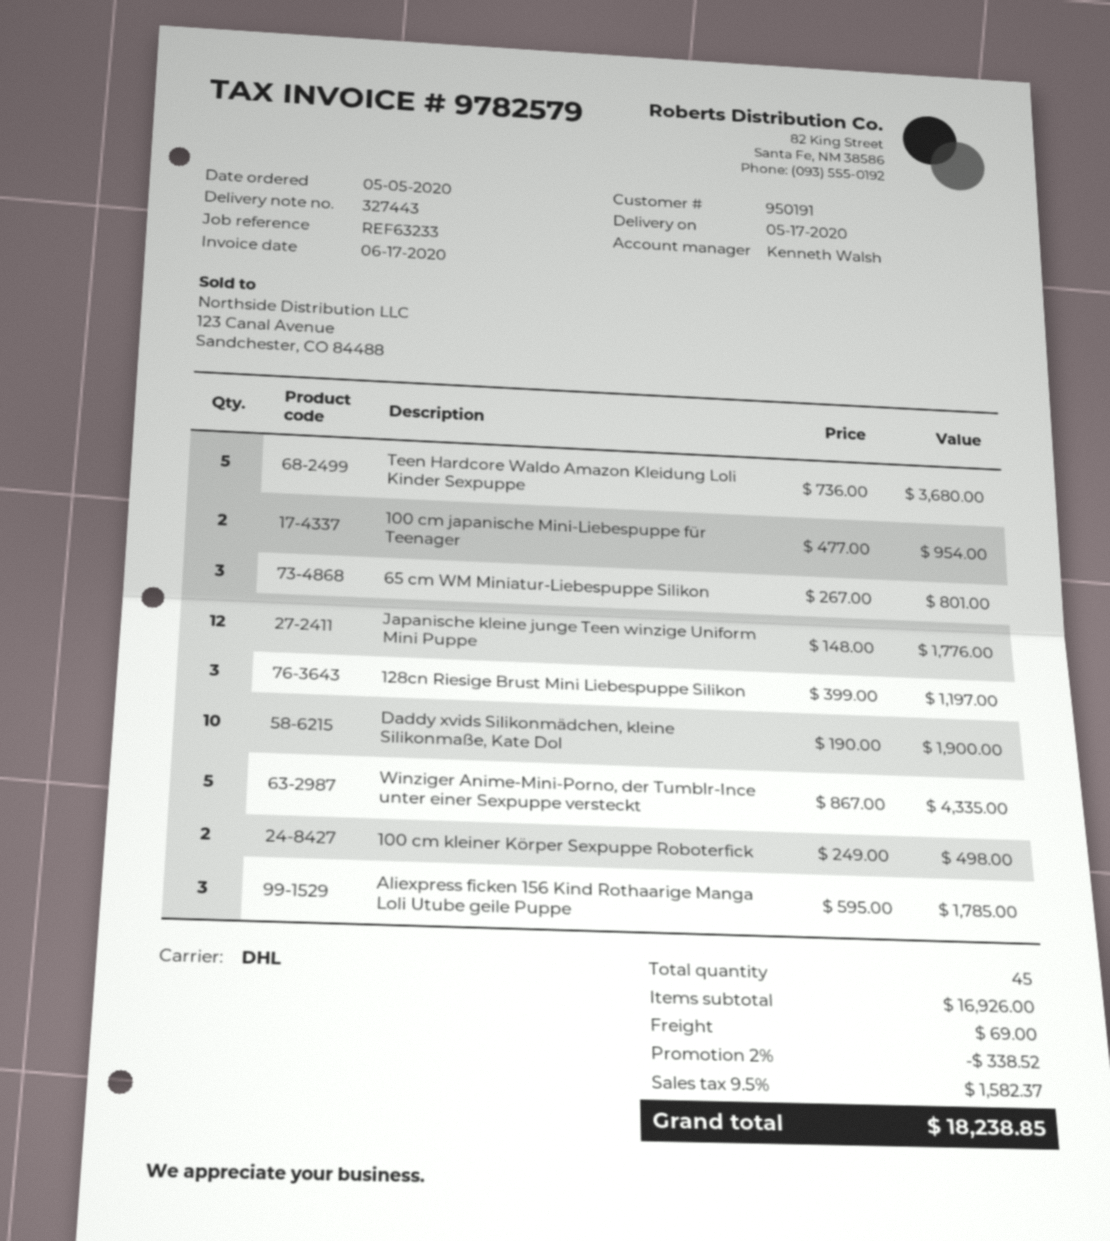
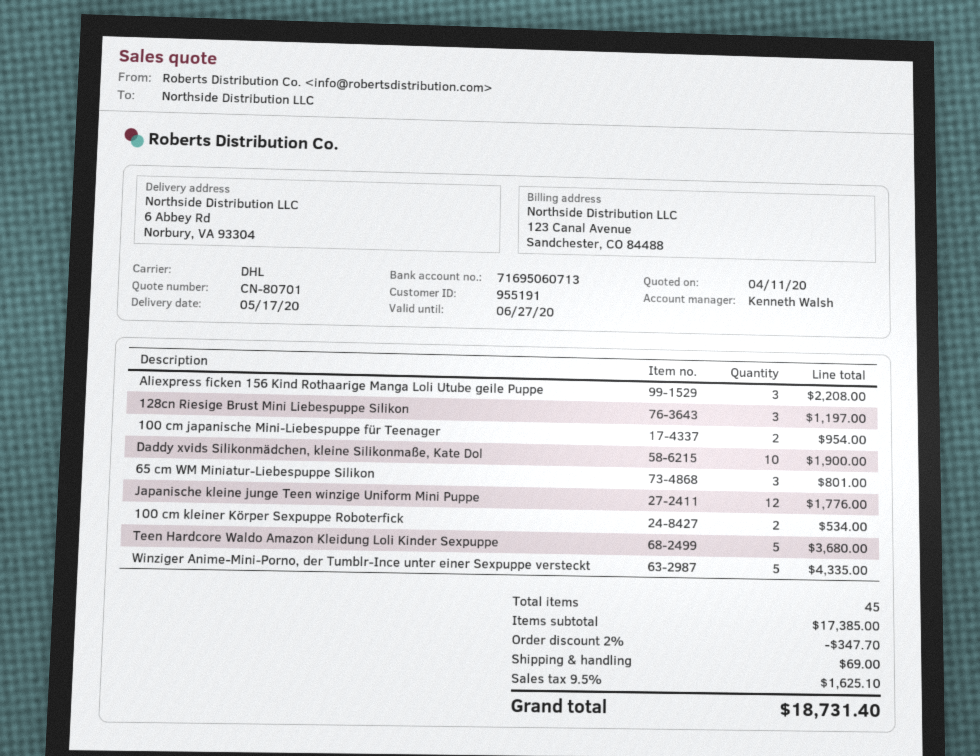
customer number: 950191 -> 955191
100 cm kleiner Körper Sexpuppe Roboterfick: 2 for 498.00 -> 2 for 534.00
Aliexpress ficken 156 Kind Rothaarige Manga Loli Utube geile Puppe: 3 for 1785.00 -> 3 for 2208.00
subtotal: 16926.00 -> 17385.00
discount: 2% = 338.52 -> 2% = 347.70
tax: 9.5% = 1582.37 -> 9.5% = 1625.10
total: 18238.85 -> 18731.40

